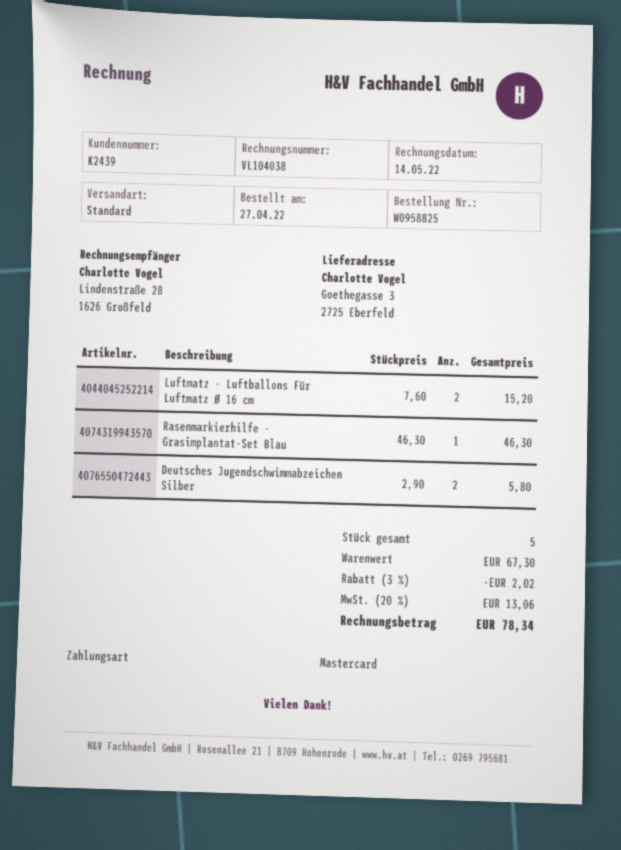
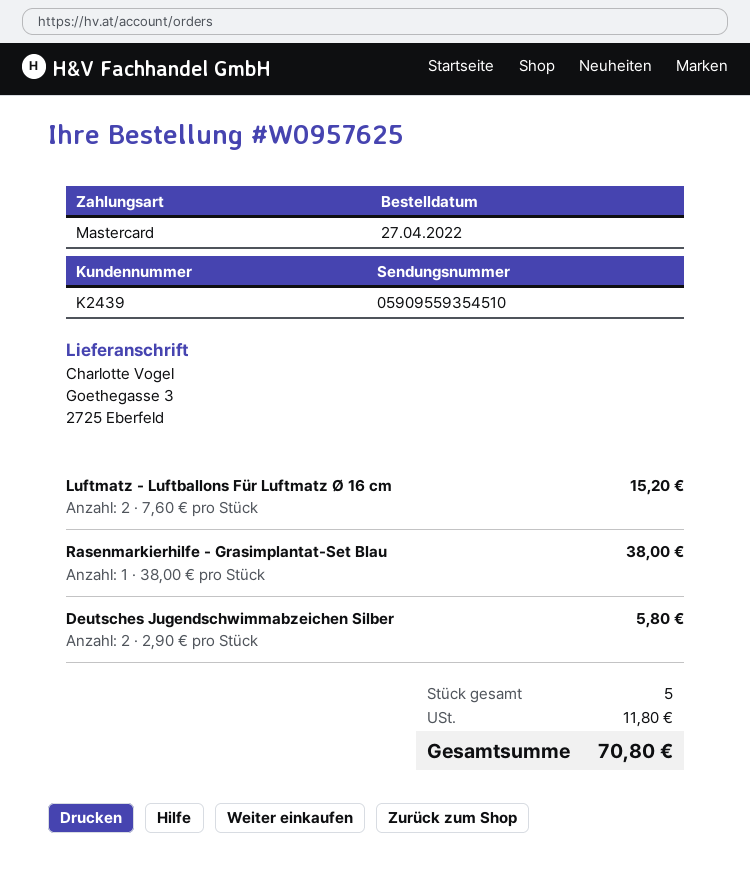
order number: W0958825 -> W0957625
Rasenmarkierhilfe - Grasimplantat-Set Blau: 1 x 46.30 = 46.30 -> 1 x 38.00 = 38.00
discount: 3% = 2.02 -> none
tax: 13.06 -> 11.80
total: 78.34 -> 70.80

